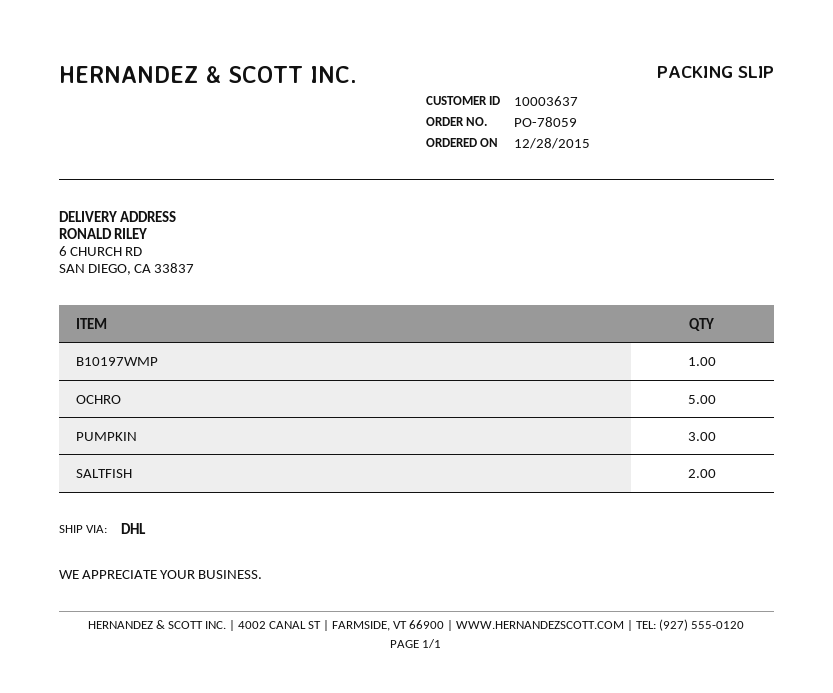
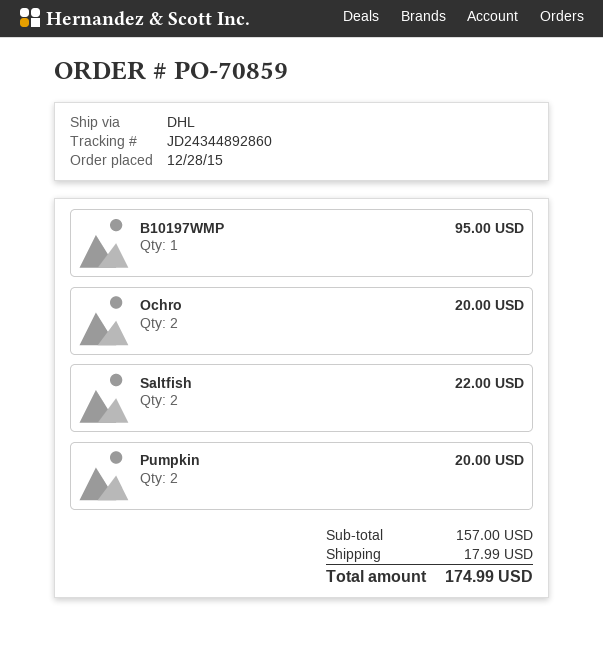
order number: PO-78059 -> PO-70859
OCHRO: 5 -> 2
PUMPKIN: 3 -> 2

